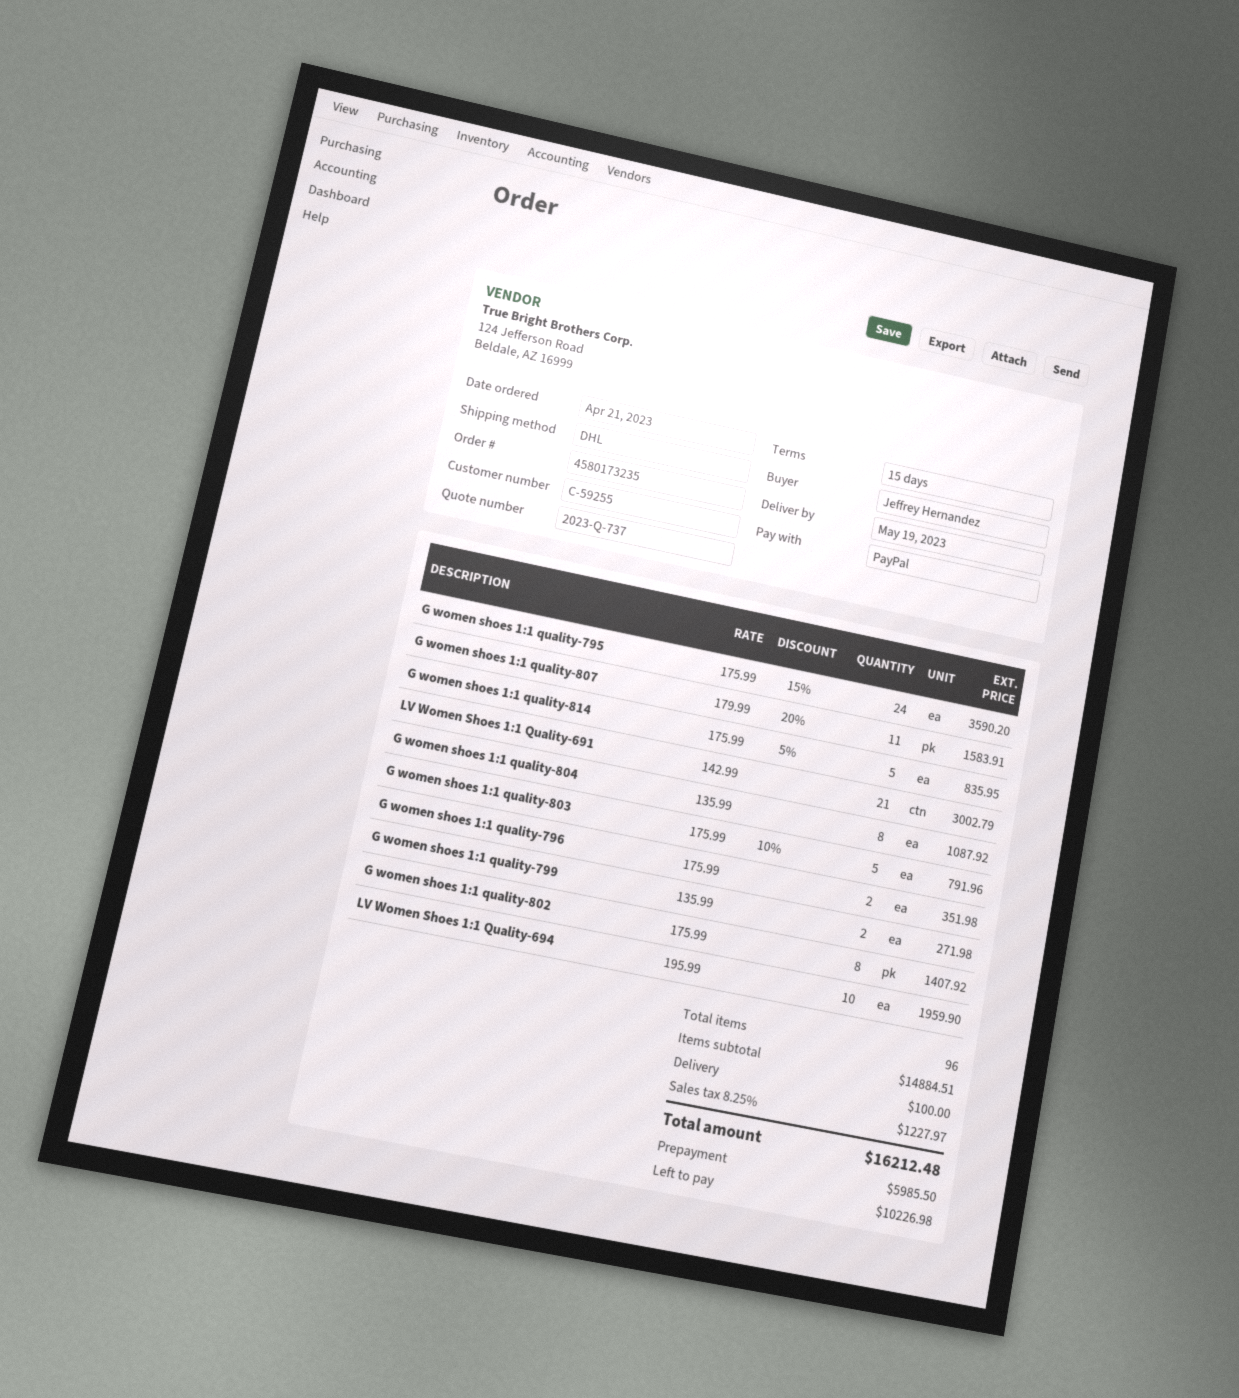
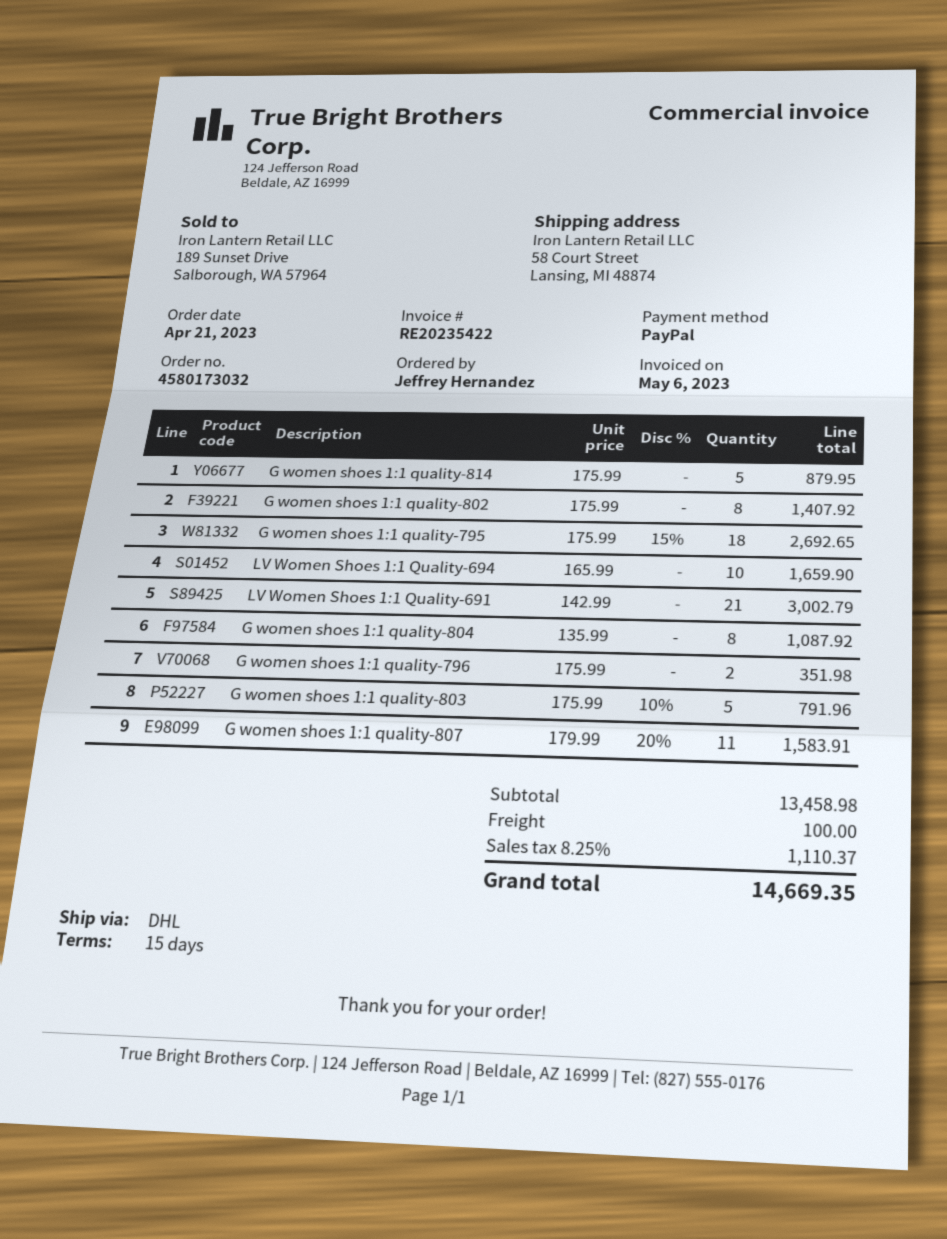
order number: 4580173235 -> 4580173032
G women shoes 1:1 quality-795: 24 x 175.99 - 15% = 3590.20 -> 18 x 175.99 - 15% = 2692.65
G women shoes 1:1 quality-814: 5 x 175.99 - 5% = 835.95 -> 5 x 175.99 = 879.95
G women shoes 1:1 quality-799: 2 x 135.99 = 271.98 -> none
LV Women Shoes 1:1 Quality-694: 10 x 195.99 = 1959.90 -> 10 x 165.99 = 1659.90
subtotal: 14884.51 -> 13458.98
tax: 8.25% = 1227.97 -> 8.25% = 1110.37
total: 16212.48 -> 14669.35

